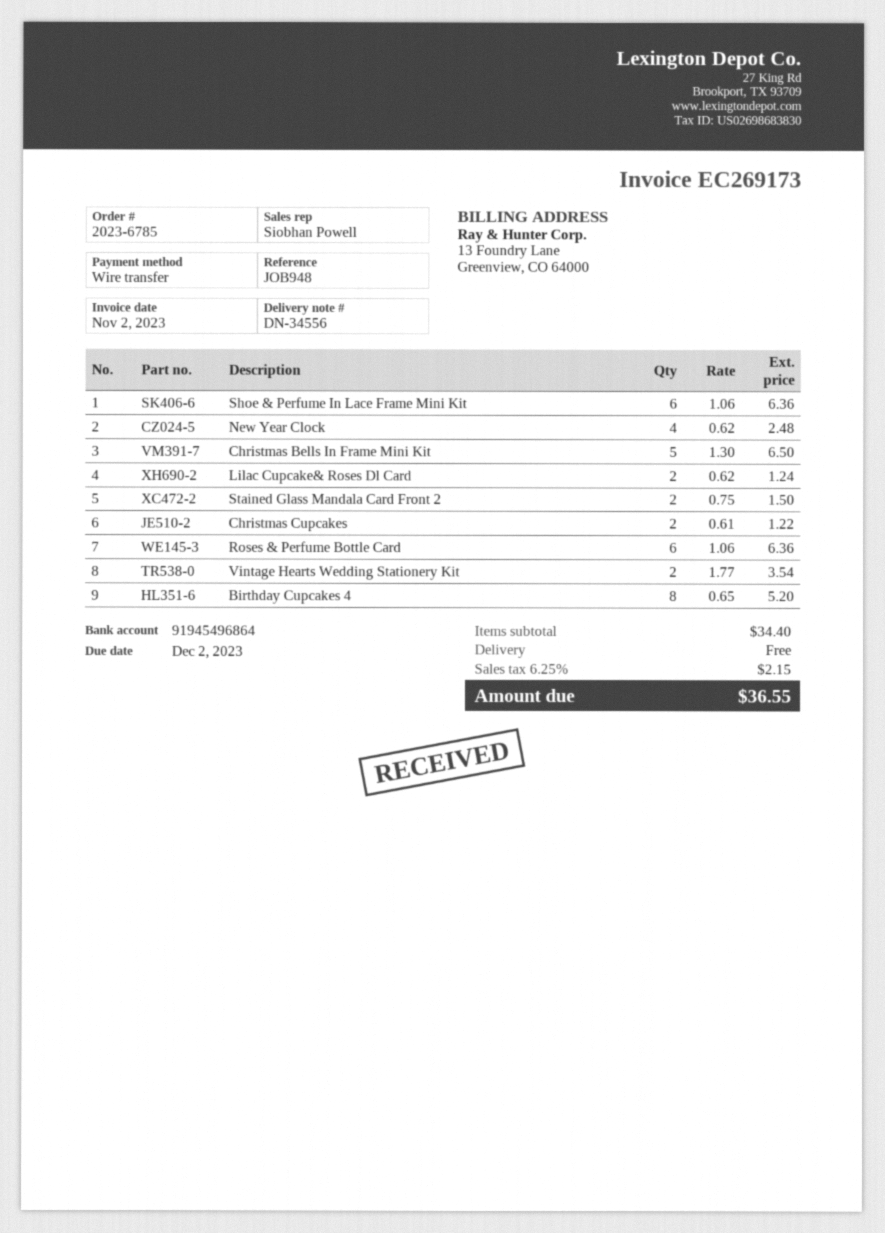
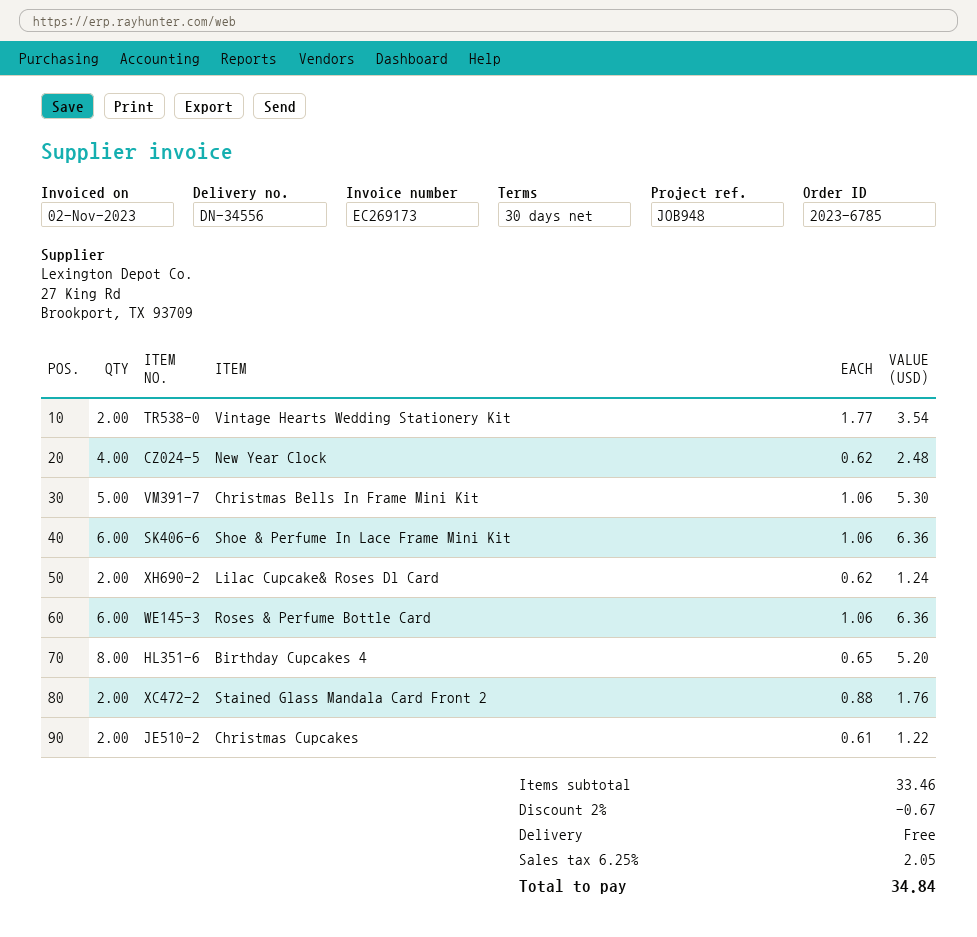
Christmas Bells In Frame Mini Kit: 5 x 1.30 = 6.50 -> 5 x 1.06 = 5.30
Stained Glass Mandala Card Front 2: 2 x 0.75 = 1.50 -> 2 x 0.88 = 1.76
subtotal: 34.40 -> 33.46
discount: none -> 2% = 0.67
tax: 6.25% = 2.15 -> 6.25% = 2.05
total: 36.55 -> 34.84

